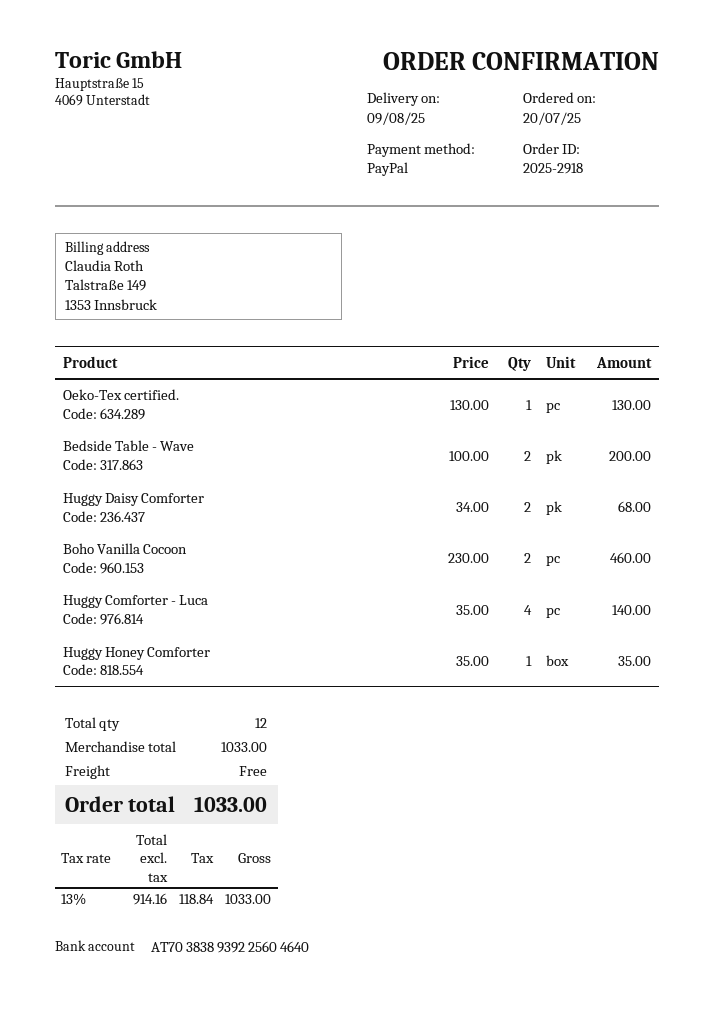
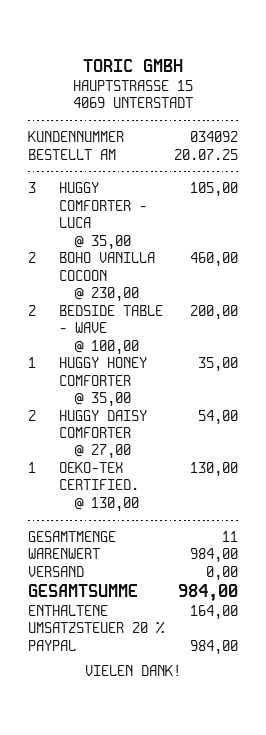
Huggy Daisy Comforter: 2 x 34.00 = 68.00 -> 2 x 27.00 = 54.00
Huggy Comforter - Luca: 4 x 35.00 = 140.00 -> 3 x 35.00 = 105.00
total quantity: 12 -> 11
subtotal: 1033.00 -> 984.00
tax: 13% = 118.84 -> 20% = 164.00
total: 1033.00 -> 984.00

